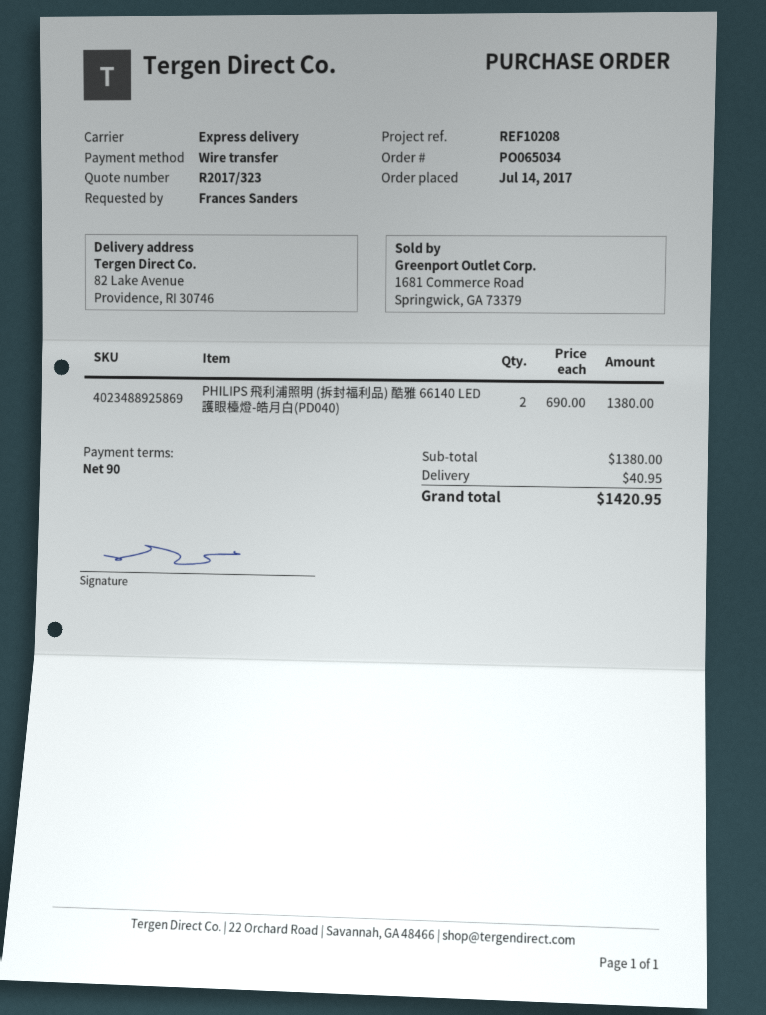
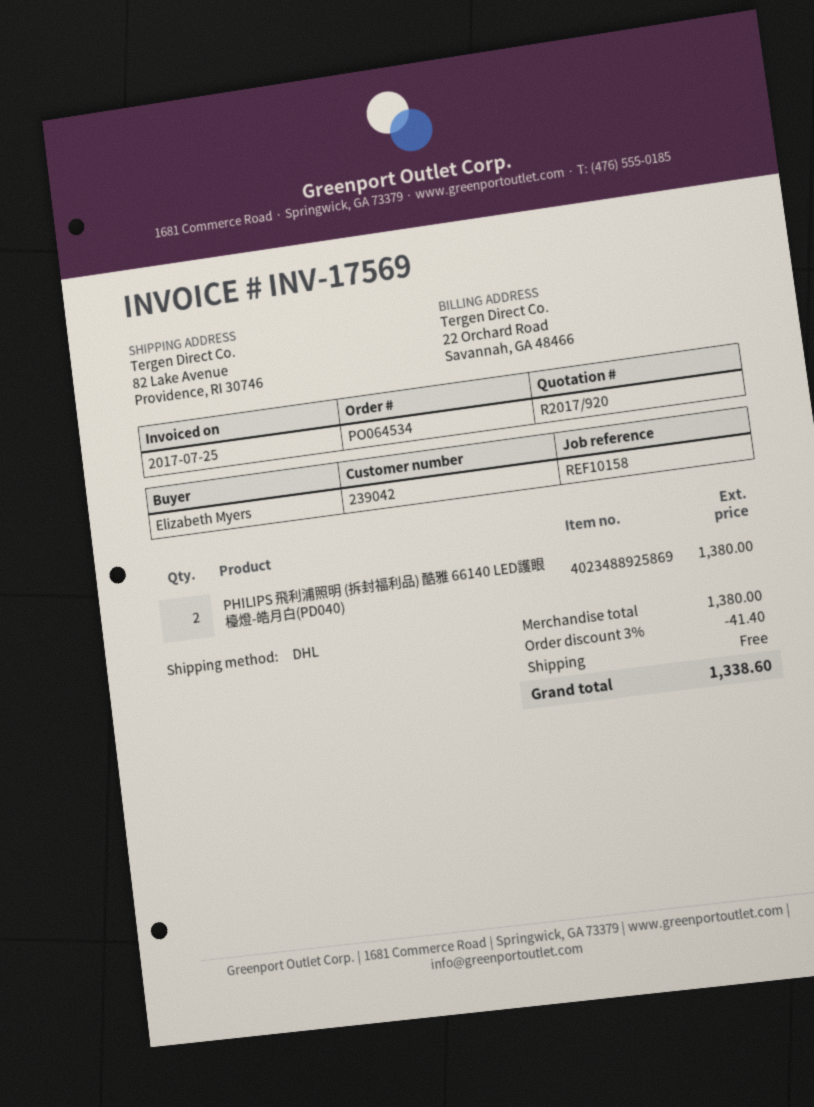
quote number: R2017/323 -> R2017/920
order number: PO065034 -> PO064534
reference: REF10208 -> REF10158
ordered by: Frances Sanders -> Elizabeth Myers
shipping method: express -> DHL
discount: none -> 3% = 41.40
shipping: 40.95 -> 0.00
total: 1420.95 -> 1338.60

